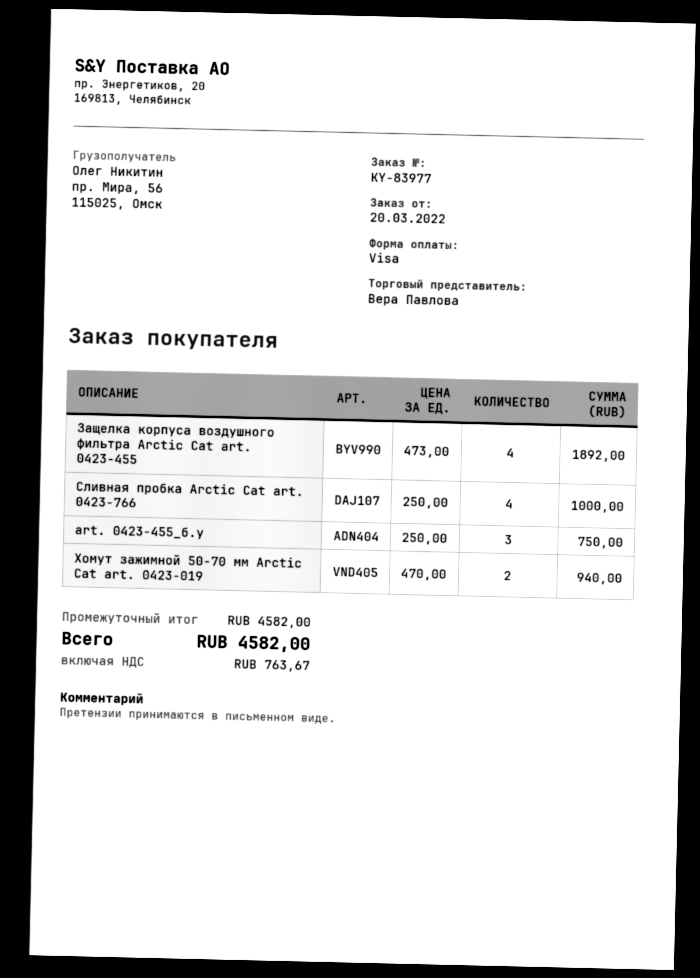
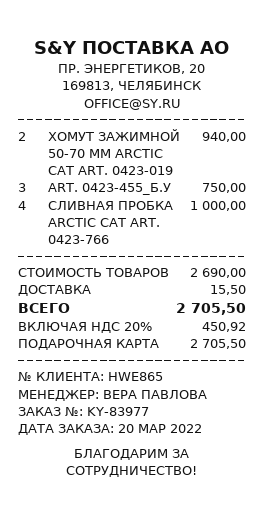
payment method: Visa -> gift card
Защелка корпуса воздушного фильтра Arctic Cat art. 0423-455: 4 for 1892.00 -> none
subtotal: 4582.00 -> 2690.00
shipping: none -> 15.50
tax: 763.67 -> 450.92
total: 4582.00 -> 2705.50

